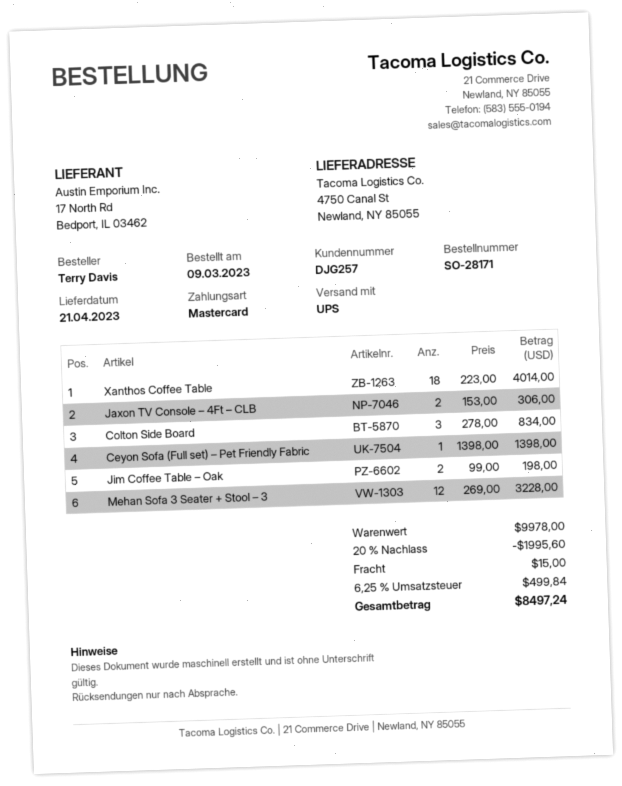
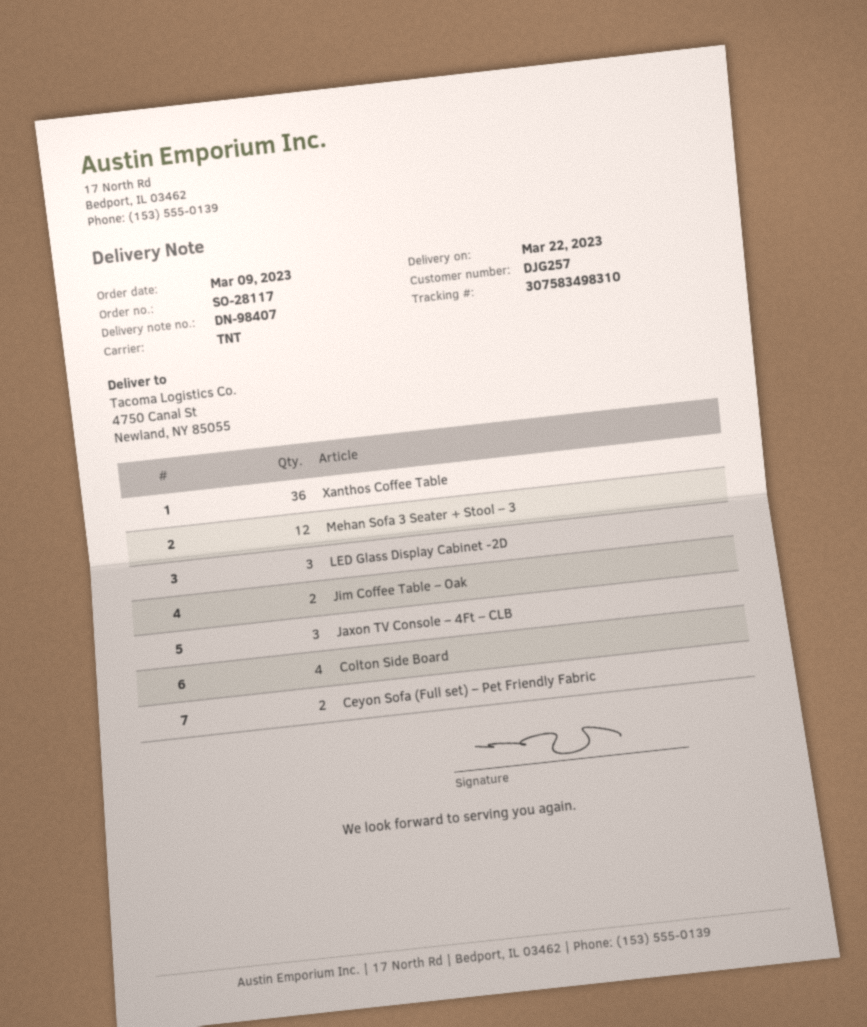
order number: SO-28171 -> SO-28117
delivery date: 2023-04-21 -> 2023-03-22
shipping method: UPS -> TNT
Xanthos Coffee Table: 18 -> 36
Jaxon TV Console – 4Ft – CLB: 2 -> 3
Colton Side Board: 3 -> 4
Ceyon Sofa (Full set) – Pet Friendly Fabric: 1 -> 2
LED Glass Display Cabinet -2D: none -> 3

